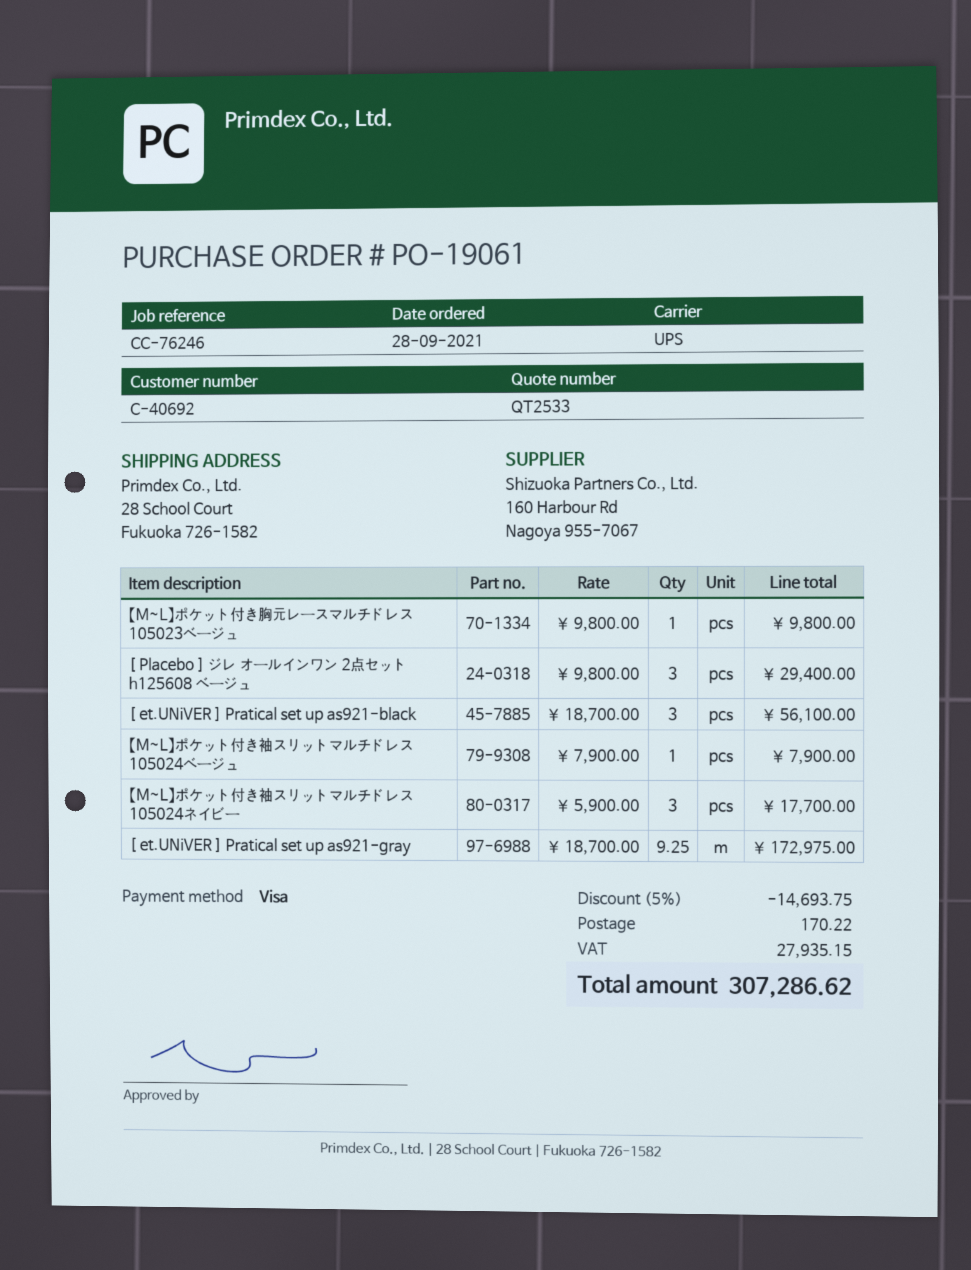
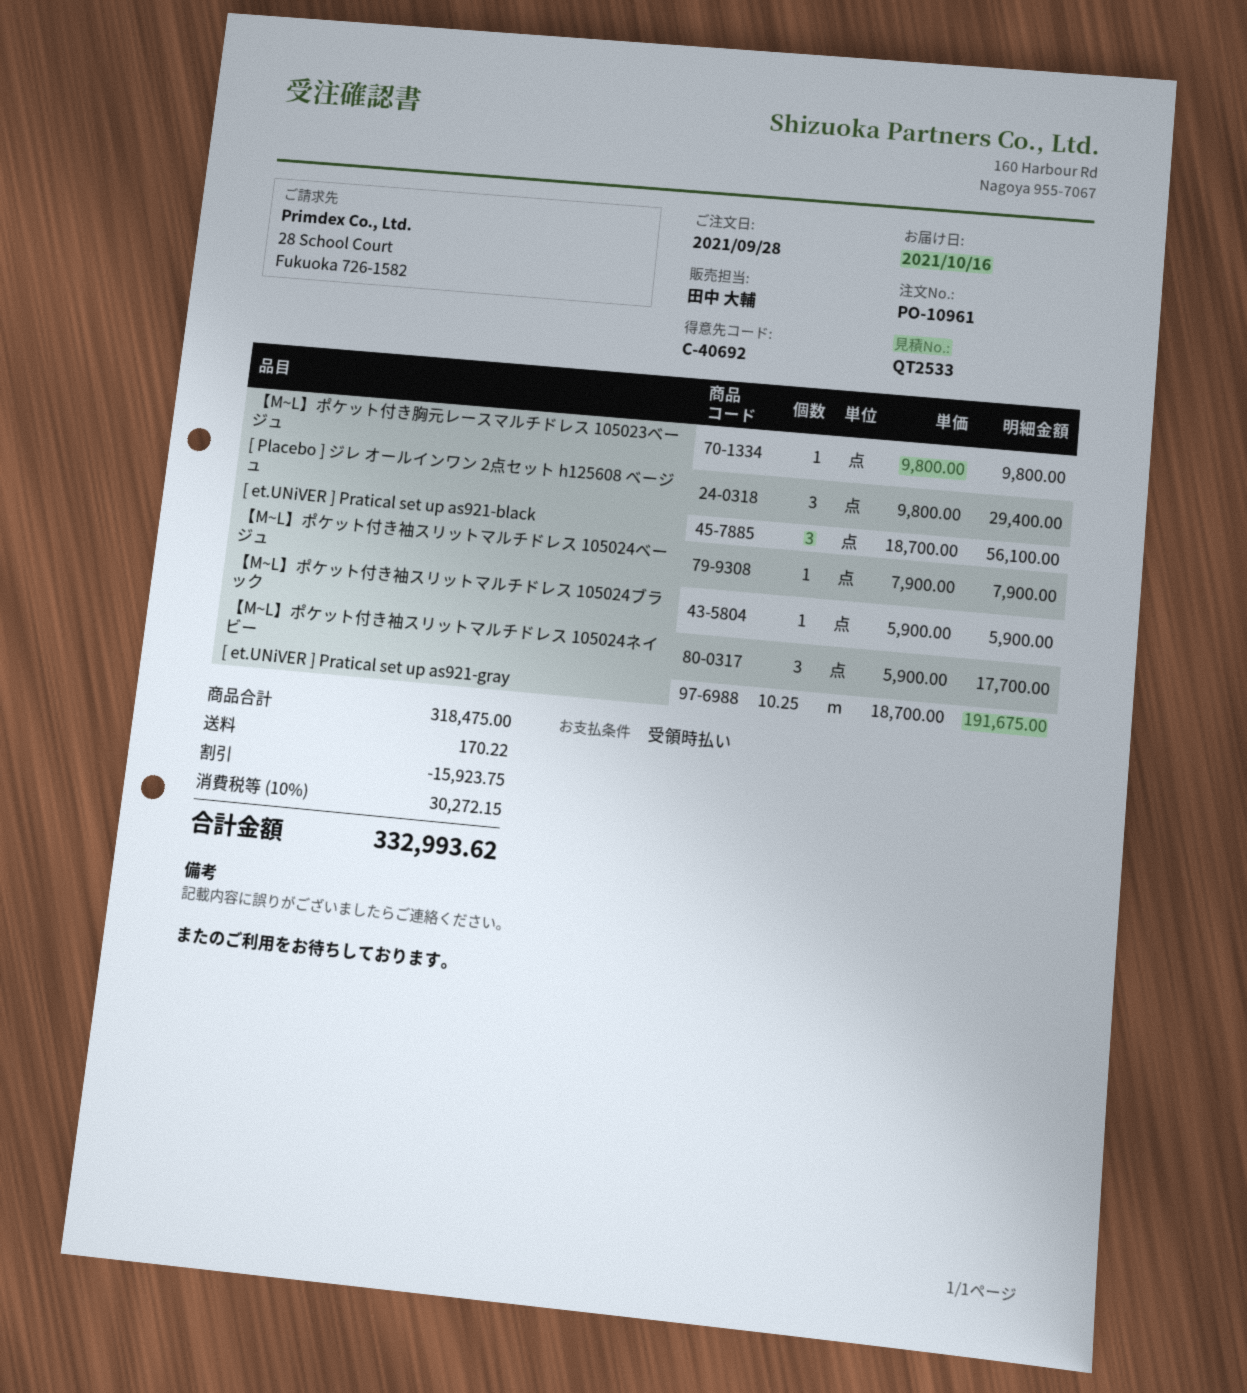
order number: PO-19061 -> PO-10961
[ et.UNiVER ] Pratical set up as921-gray: 9.25 x 18700.00 = 172975.00 -> 10.25 x 18700.00 = 191675.00
【M~L】ポケット付き袖スリットマルチドレス 105024ブラック: none -> 1 x 5900.00 = 5900.00
discount: 14693.75 -> 15923.75
tax: 27935.15 -> 30272.15
total: 307286.62 -> 332993.62

